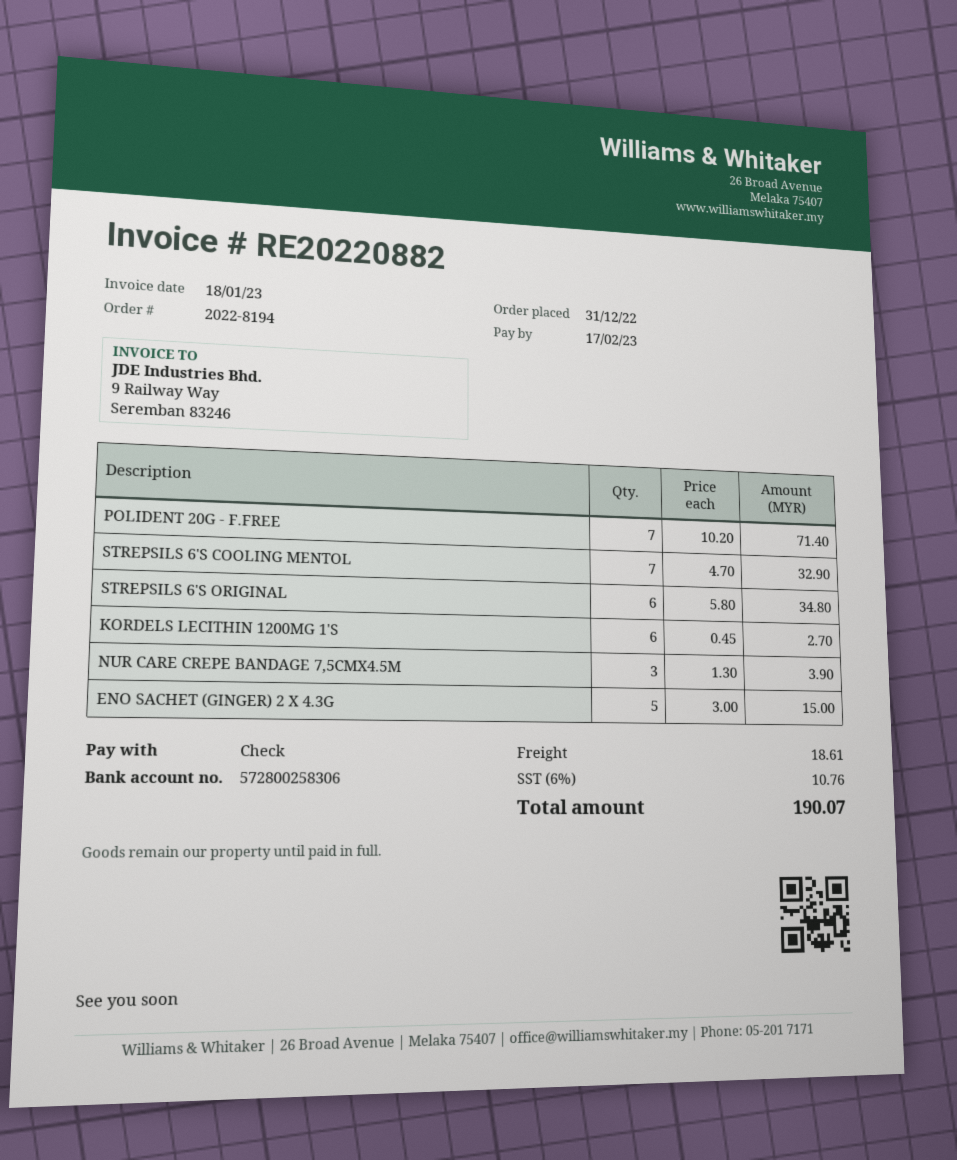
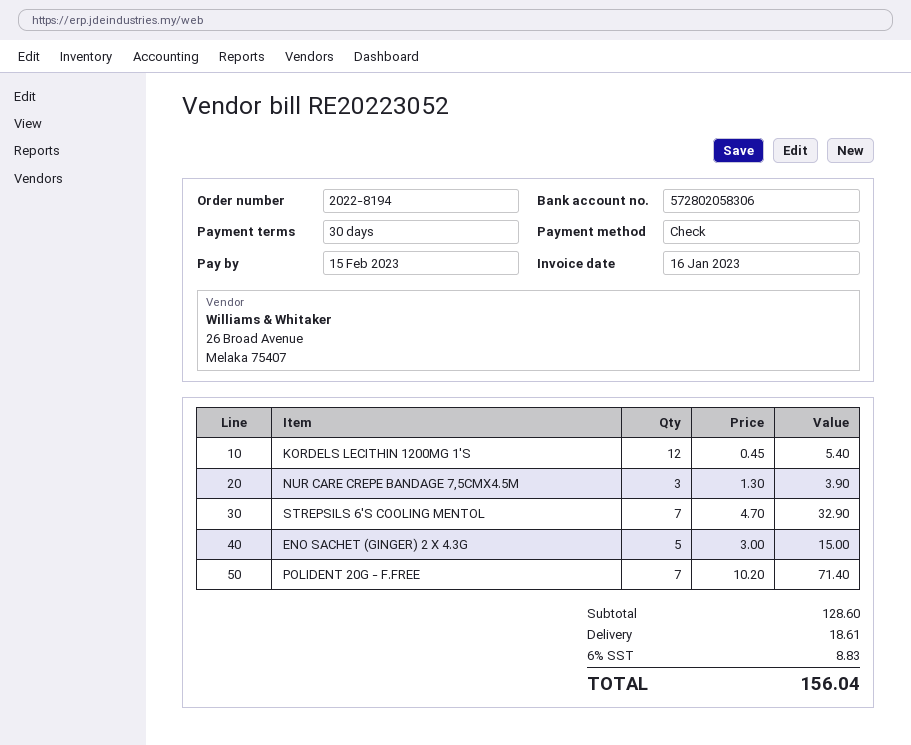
invoice number: RE20220882 -> RE20223052
invoice date: 2023-01-18 -> 2023-01-16
due date: 2023-02-17 -> 2023-02-15
bank account: 572800258306 -> 572802058306
STREPSILS 6'S ORIGINAL: 6 x 5.80 = 34.80 -> none
KORDELS LECITHIN 1200MG 1'S: 6 x 0.45 = 2.70 -> 12 x 0.45 = 5.40
tax: 6% = 10.76 -> 6% = 8.83
total: 190.07 -> 156.04

